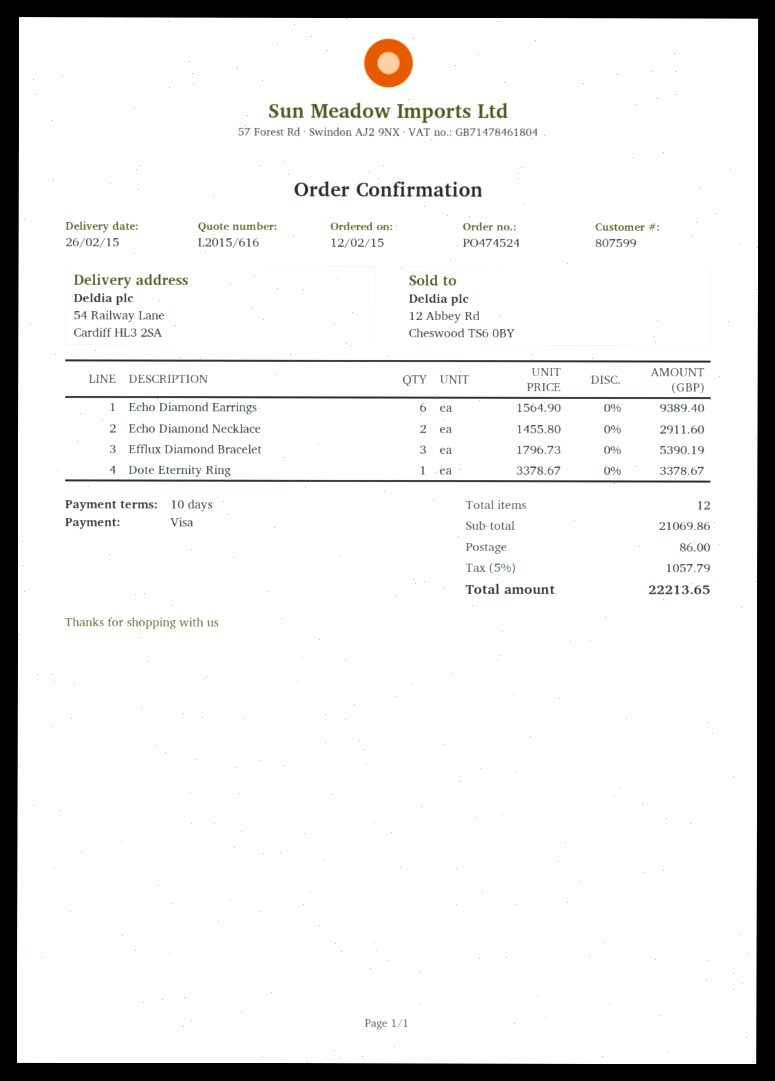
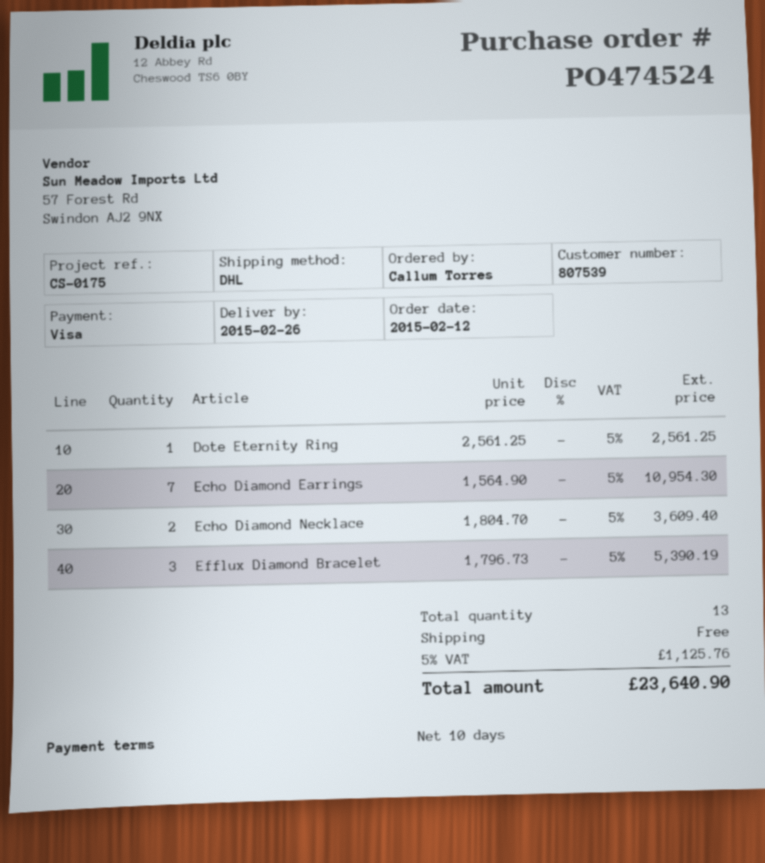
customer number: 807599 -> 807539
Echo Diamond Earrings: 6 x 1564.90 = 9389.40 -> 7 x 1564.90 = 10954.30
Echo Diamond Necklace: 2 x 1455.80 = 2911.60 -> 2 x 1804.70 = 3609.40
Dote Eternity Ring: 1 x 3378.67 = 3378.67 -> 1 x 2561.25 = 2561.25
total quantity: 12 -> 13
shipping: 86.00 -> 0.00
tax: 5% = 1057.79 -> 5% = 1125.76
total: 22213.65 -> 23640.90

